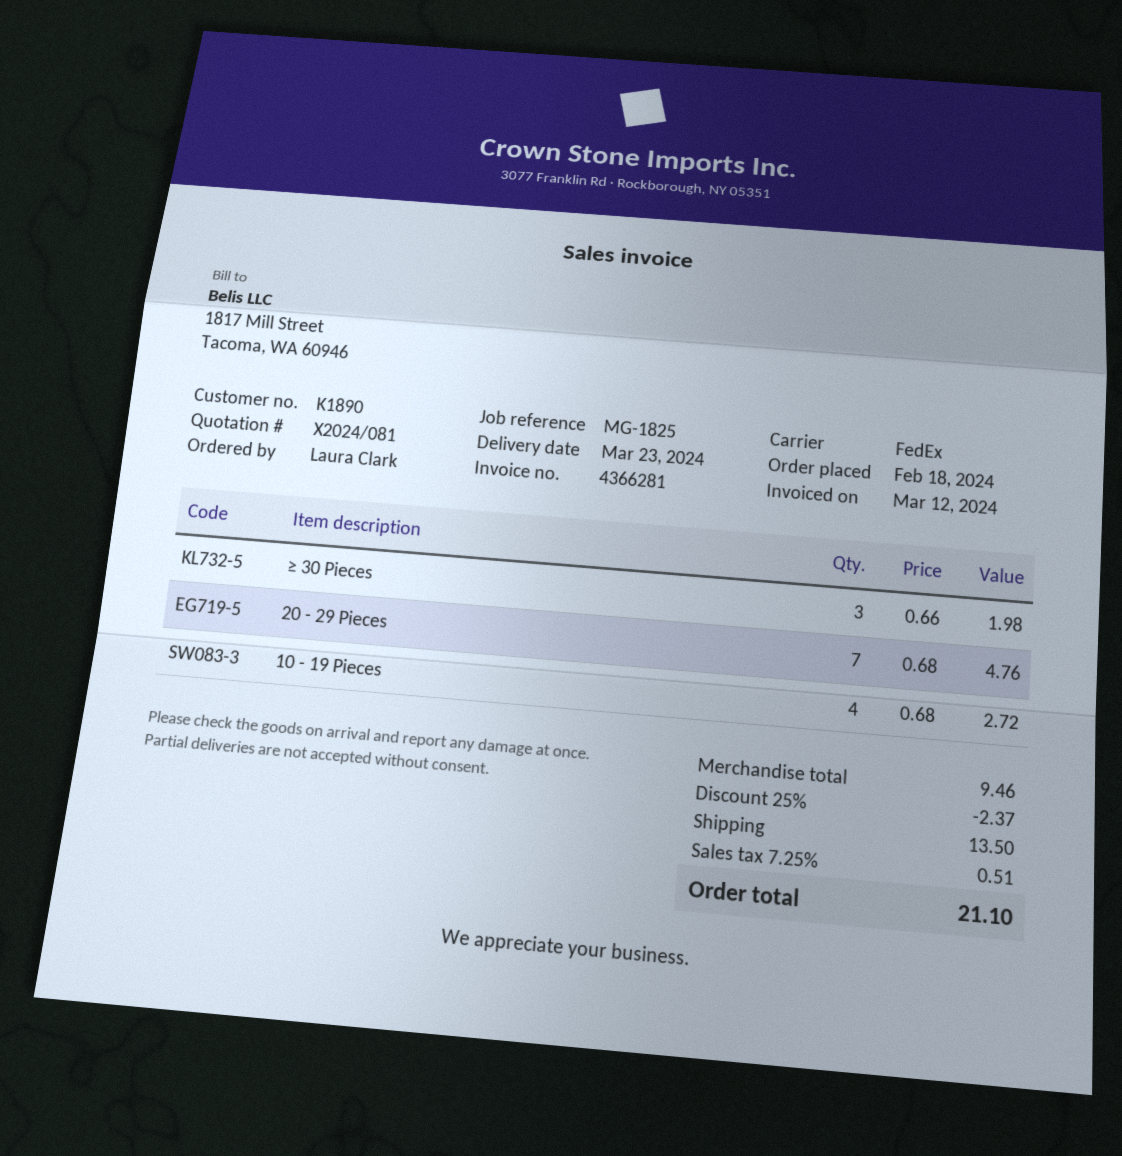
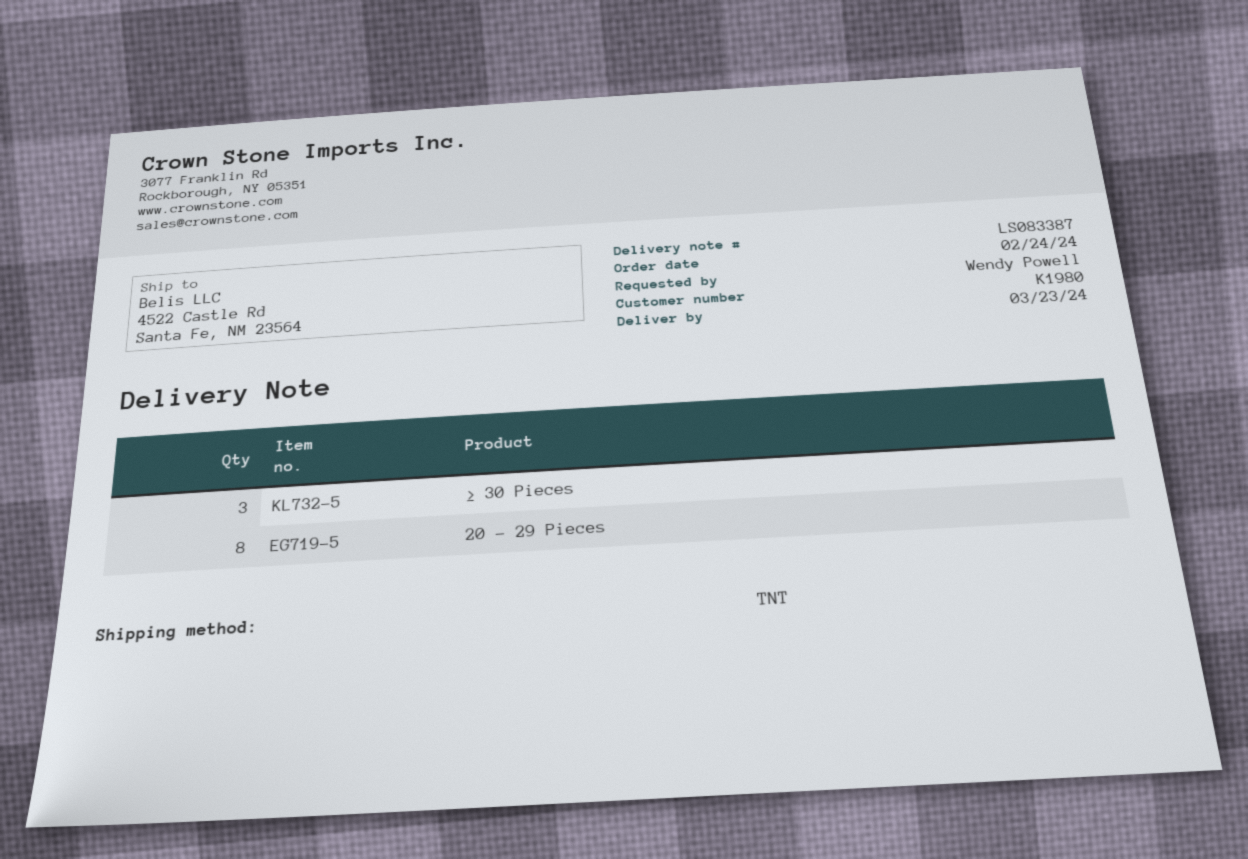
order date: 2024-02-18 -> 2024-02-24
customer number: K1890 -> K1980
ordered by: Laura Clark -> Wendy Powell
shipping method: FedEx -> TNT
20 - 29 Pieces: 7 -> 8
10 - 19 Pieces: 4 -> none

